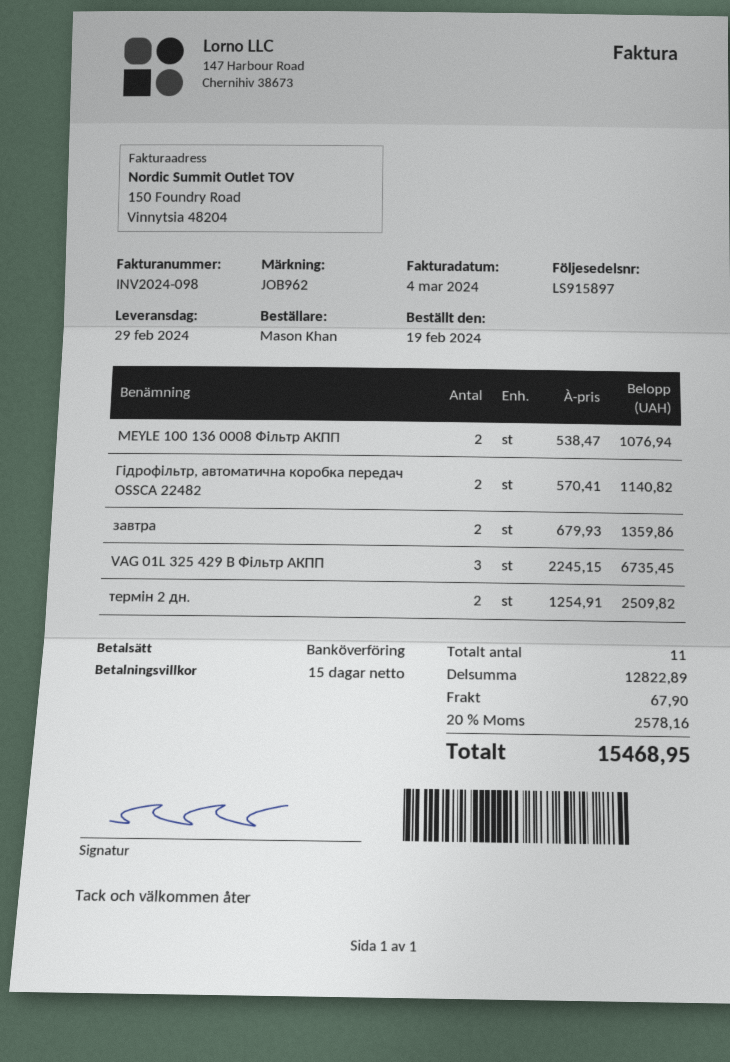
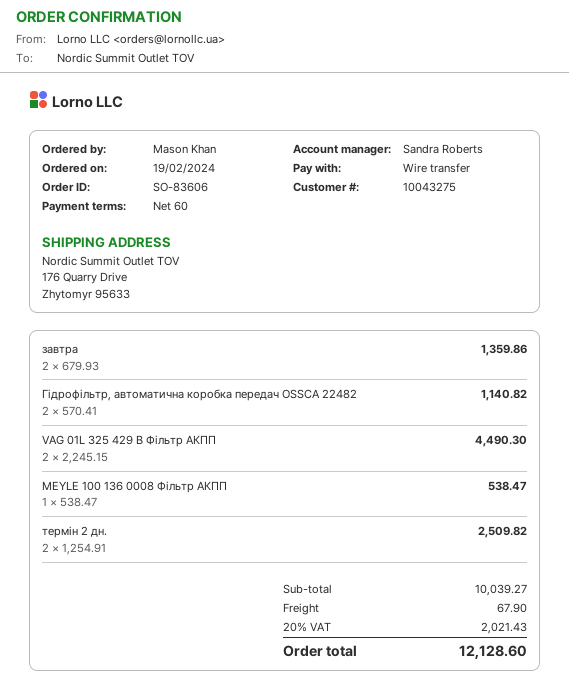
payment terms: 15 days -> 60 days
MEYLE 100 136 0008 Фільтр АКПП: 2 x 538.47 = 1076.94 -> 1 x 538.47 = 538.47
VAG 01L 325 429 B Фільтр АКПП: 3 x 2245.15 = 6735.45 -> 2 x 2245.15 = 4490.30
subtotal: 12822.89 -> 10039.27
tax: 20% = 2578.16 -> 20% = 2021.43
total: 15468.95 -> 12128.60

